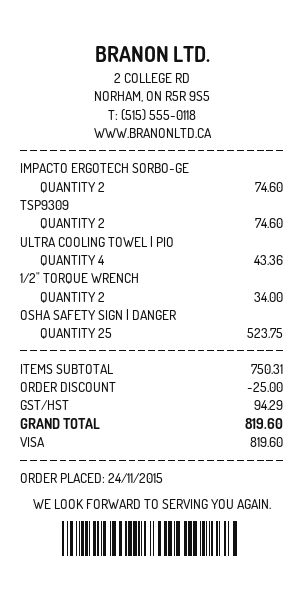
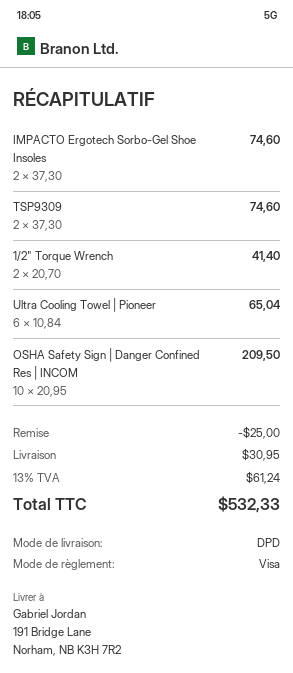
ULTRA COOLING TOWEL | PIO: 4 for 43.36 -> 6 for 65.04
1/2" TORQUE WRENCH: 2 for 34.00 -> 2 for 41.40
OSHA SAFETY SIGN | DANGER: 25 for 523.75 -> 10 for 209.50
shipping: none -> 30.95
tax: 94.29 -> 61.24
total: 819.60 -> 532.33

